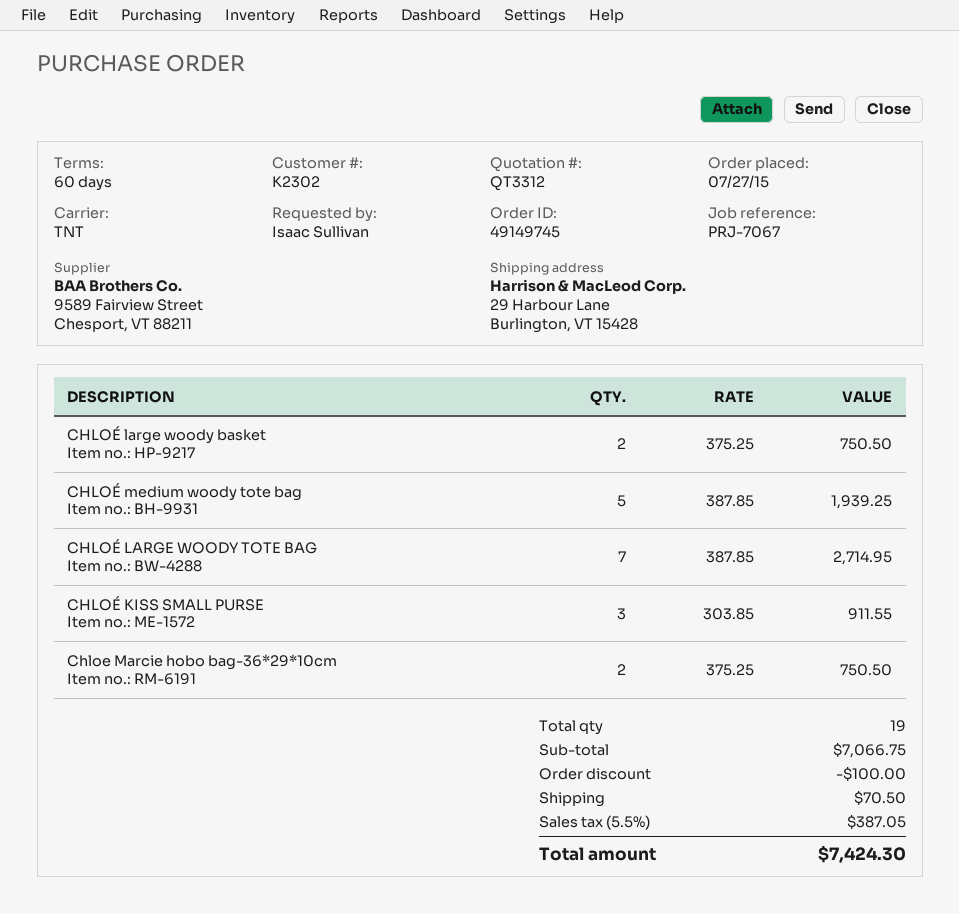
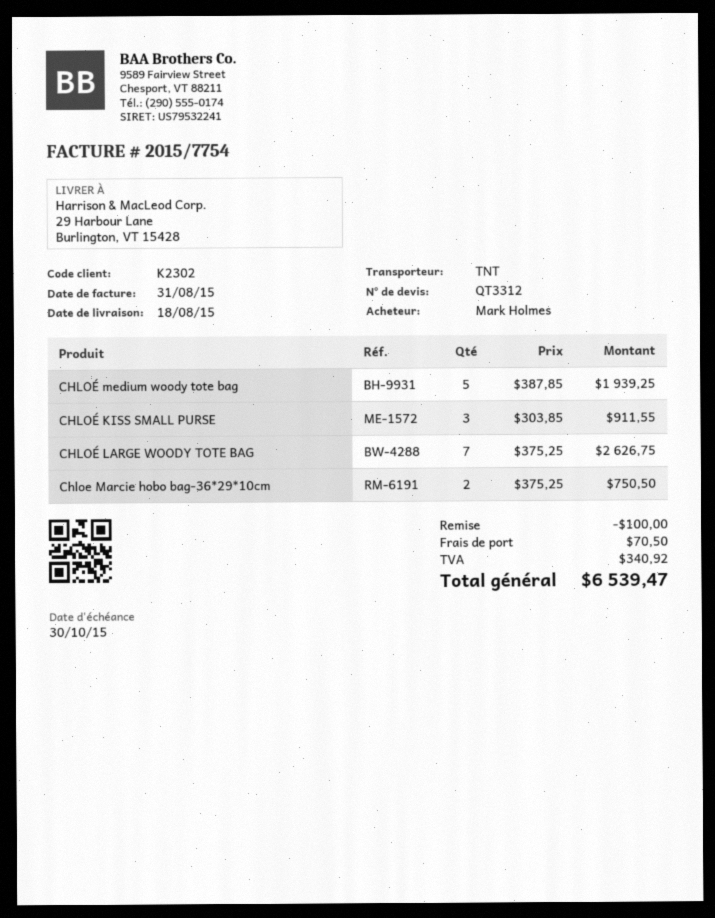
ordered by: Isaac Sullivan -> Mark Holmes
CHLOÉ large woody basket: 2 x 375.25 = 750.50 -> none
CHLOÉ LARGE WOODY TOTE BAG: 7 x 387.85 = 2714.95 -> 7 x 375.25 = 2626.75
tax: 387.05 -> 340.92
total: 7424.30 -> 6539.47

